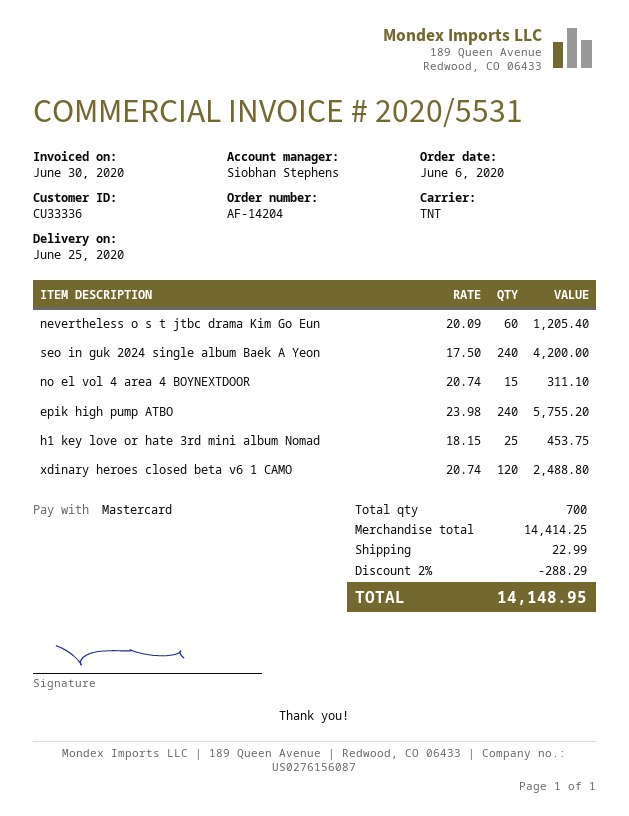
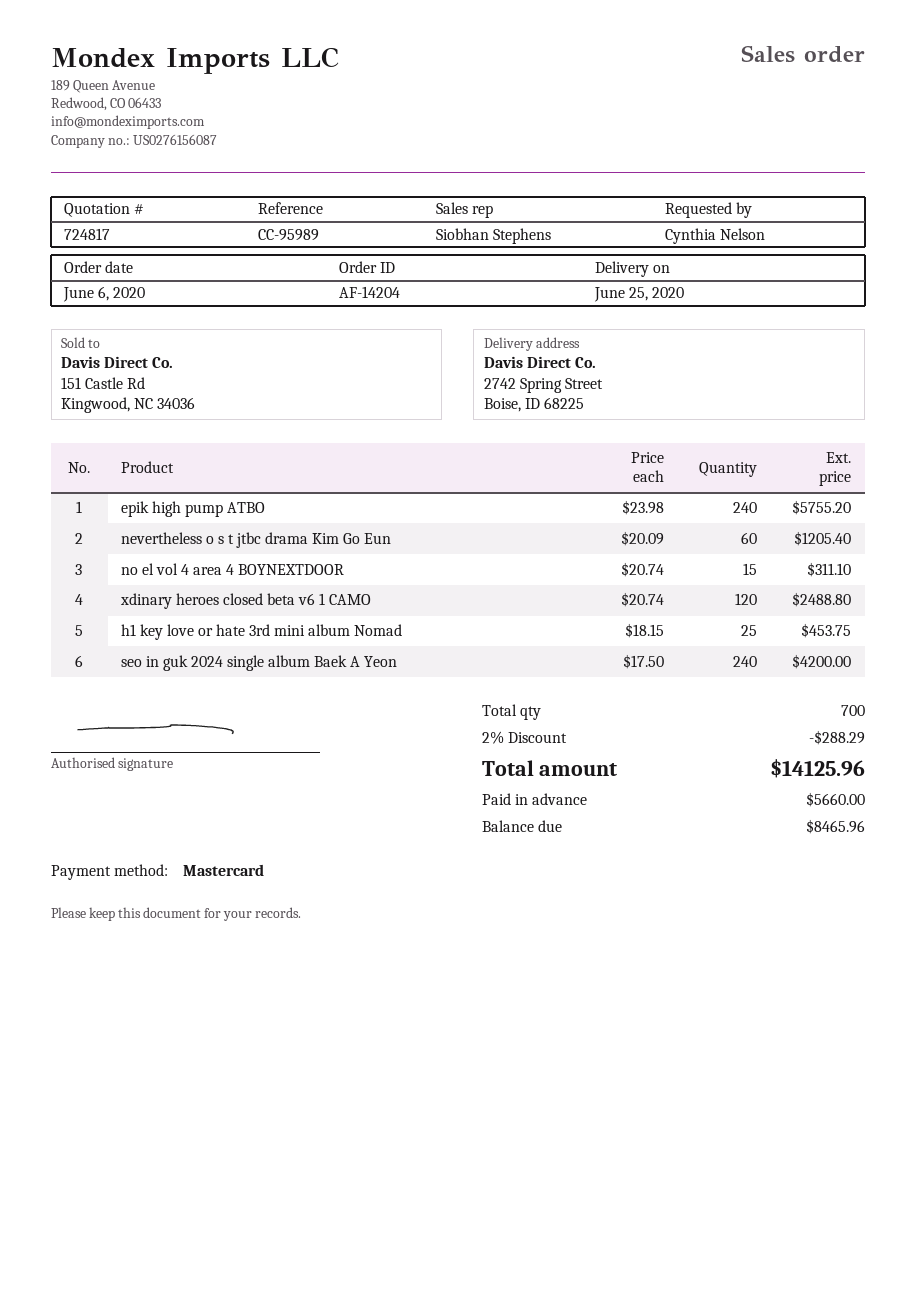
shipping: 22.99 -> none
total: 14148.95 -> 14125.96

